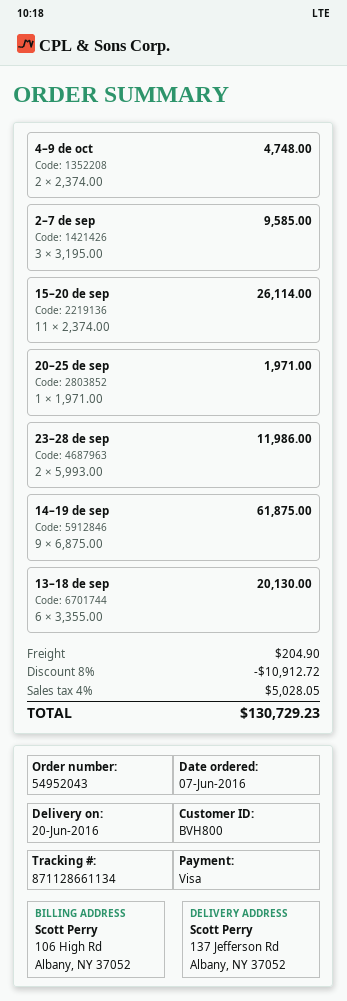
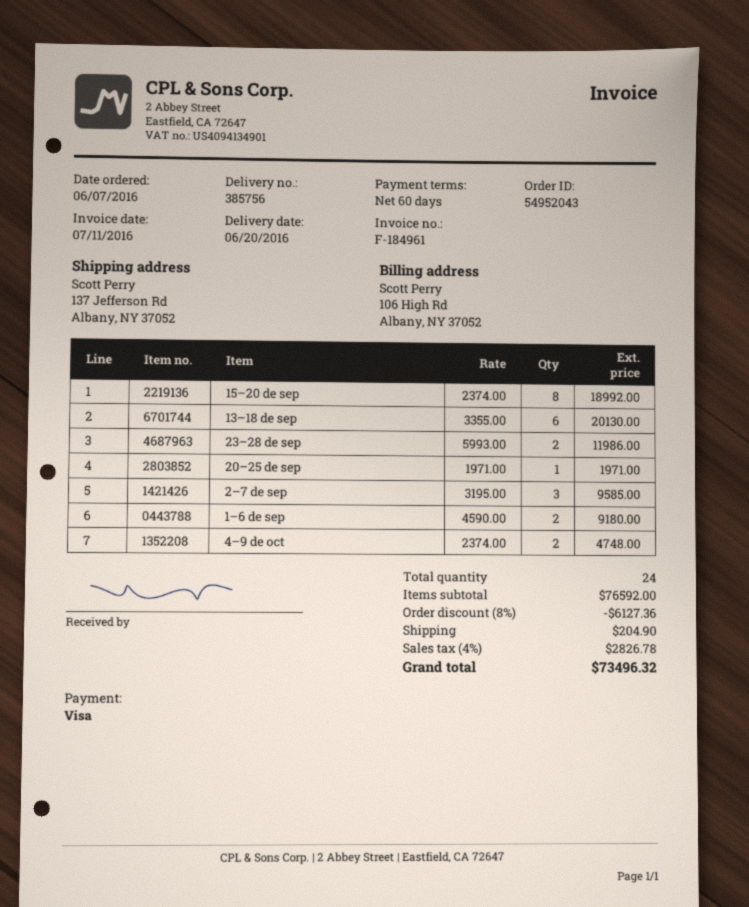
15–20 de sep: 11 x 2374.00 = 26114.00 -> 8 x 2374.00 = 18992.00
14–19 de sep: 9 x 6875.00 = 61875.00 -> none
1–6 de sep: none -> 2 x 4590.00 = 9180.00
discount: 8% = 10912.72 -> 8% = 6127.36
tax: 4% = 5028.05 -> 4% = 2826.78
total: 130729.23 -> 73496.32

